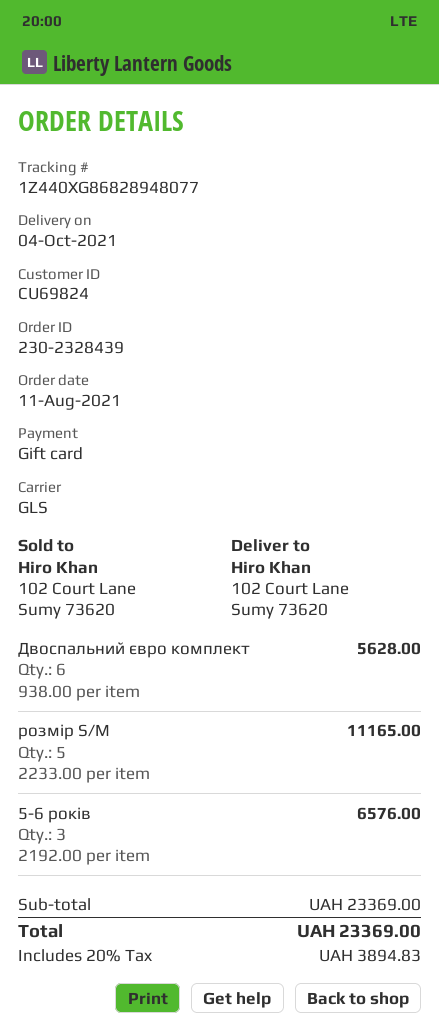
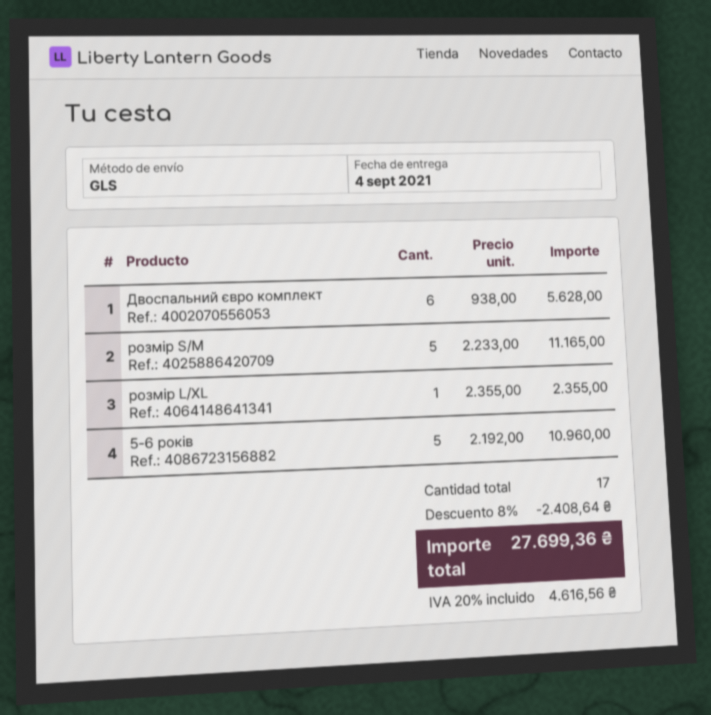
delivery date: 2021-10-04 -> 2021-09-04
5-6 років: 3 x 2192.00 = 6576.00 -> 5 x 2192.00 = 10960.00
розмір L/XL: none -> 1 x 2355.00 = 2355.00
discount: none -> 8% = 2408.64
tax: 20% = 3894.83 -> 20% = 4616.56
total: 23369.00 -> 27699.36

